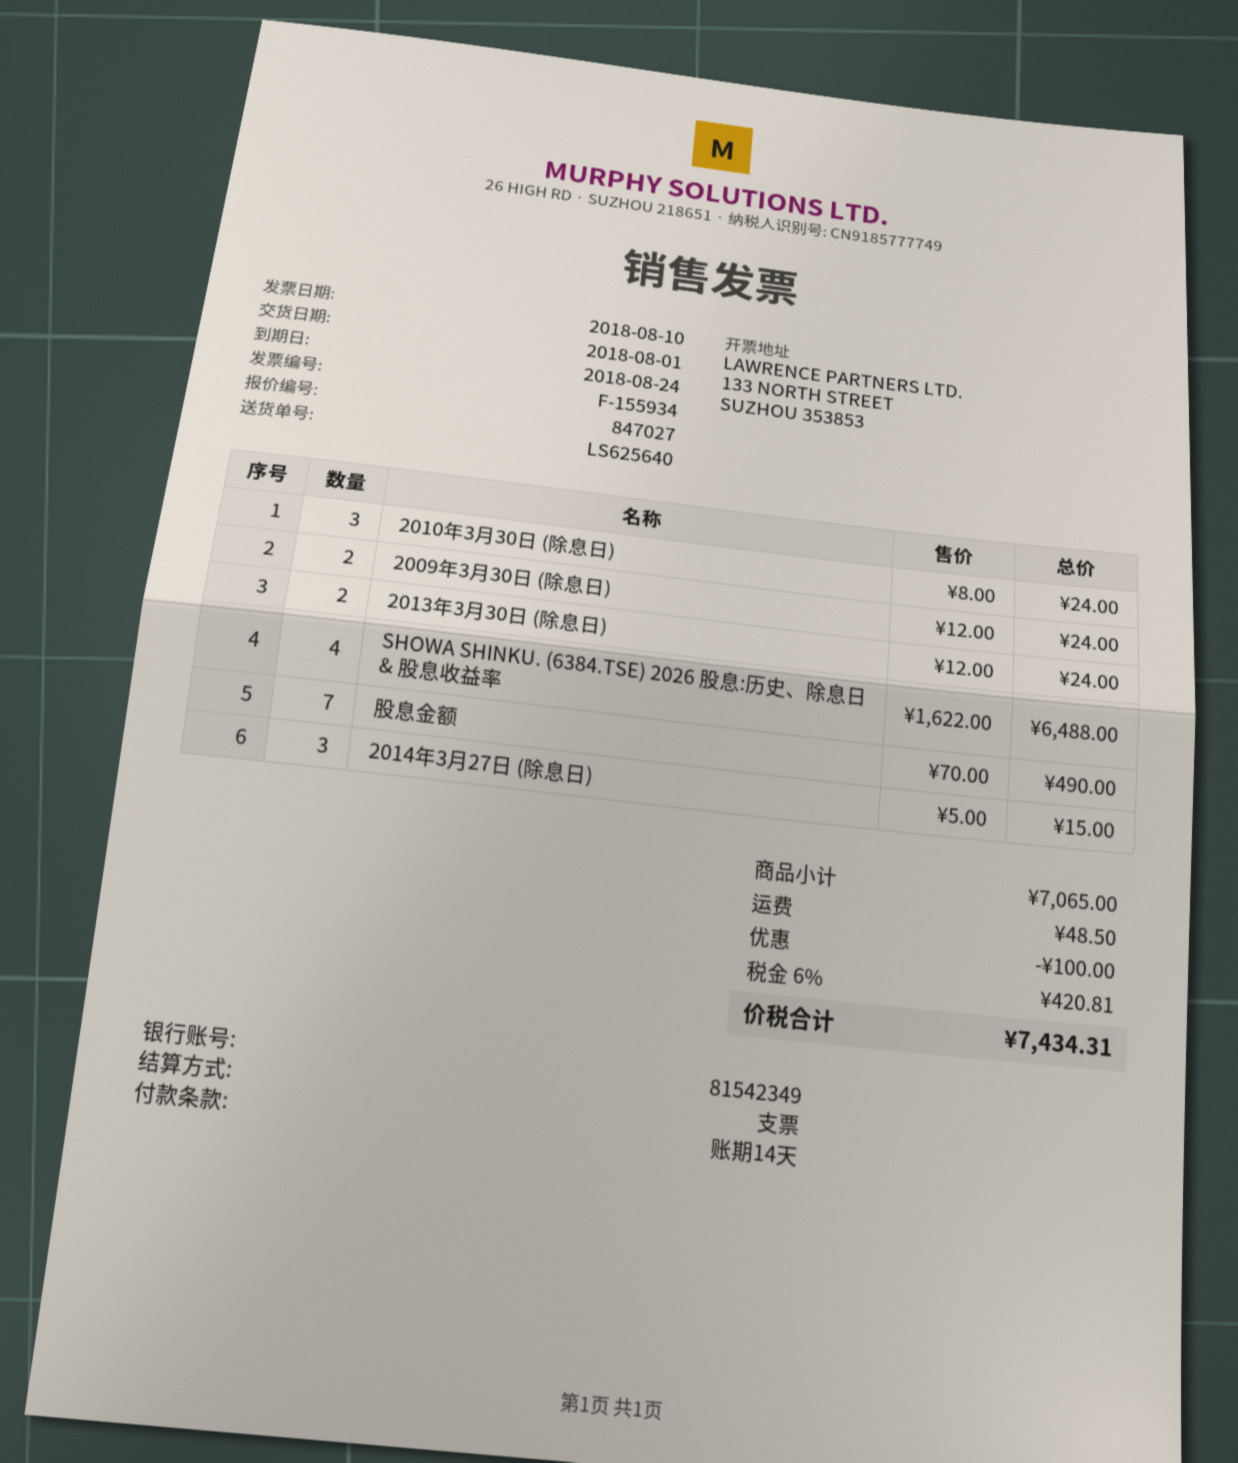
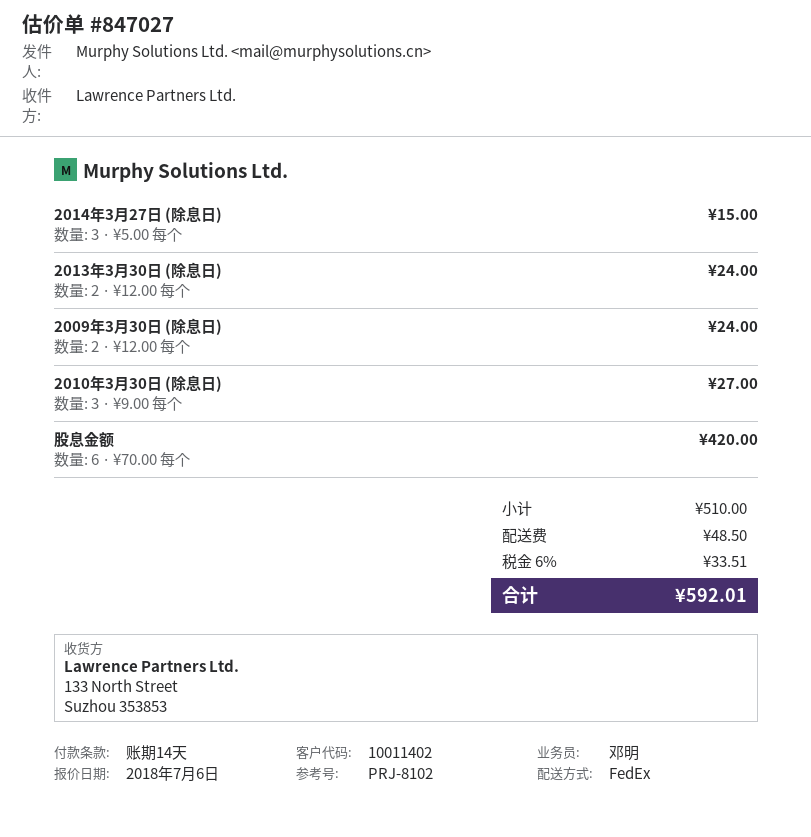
2010年3月30日 (除息日): 3 x 8.00 = 24.00 -> 3 x 9.00 = 27.00
SHOWA SHINKU. (6384.TSE) 2026 股息:历史、除息日 & 股息收益率: 4 x 1622.00 = 6488.00 -> none
股息金额: 7 x 70.00 = 490.00 -> 6 x 70.00 = 420.00
subtotal: 7065.00 -> 510.00
discount: 100.00 -> none
tax: 6% = 420.81 -> 6% = 33.51
total: 7434.31 -> 592.01

